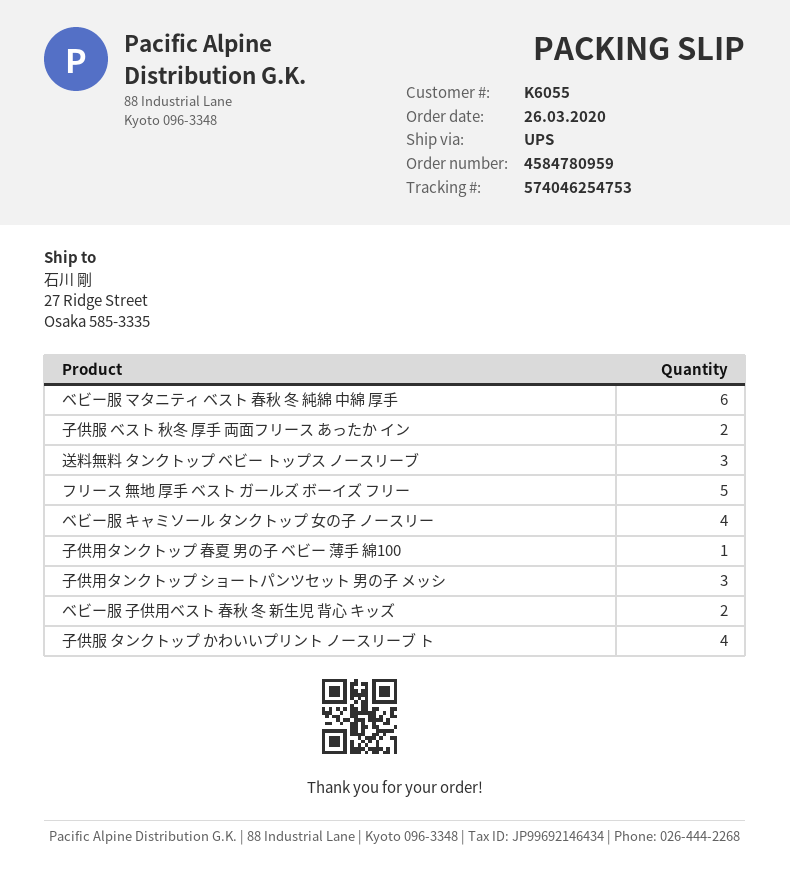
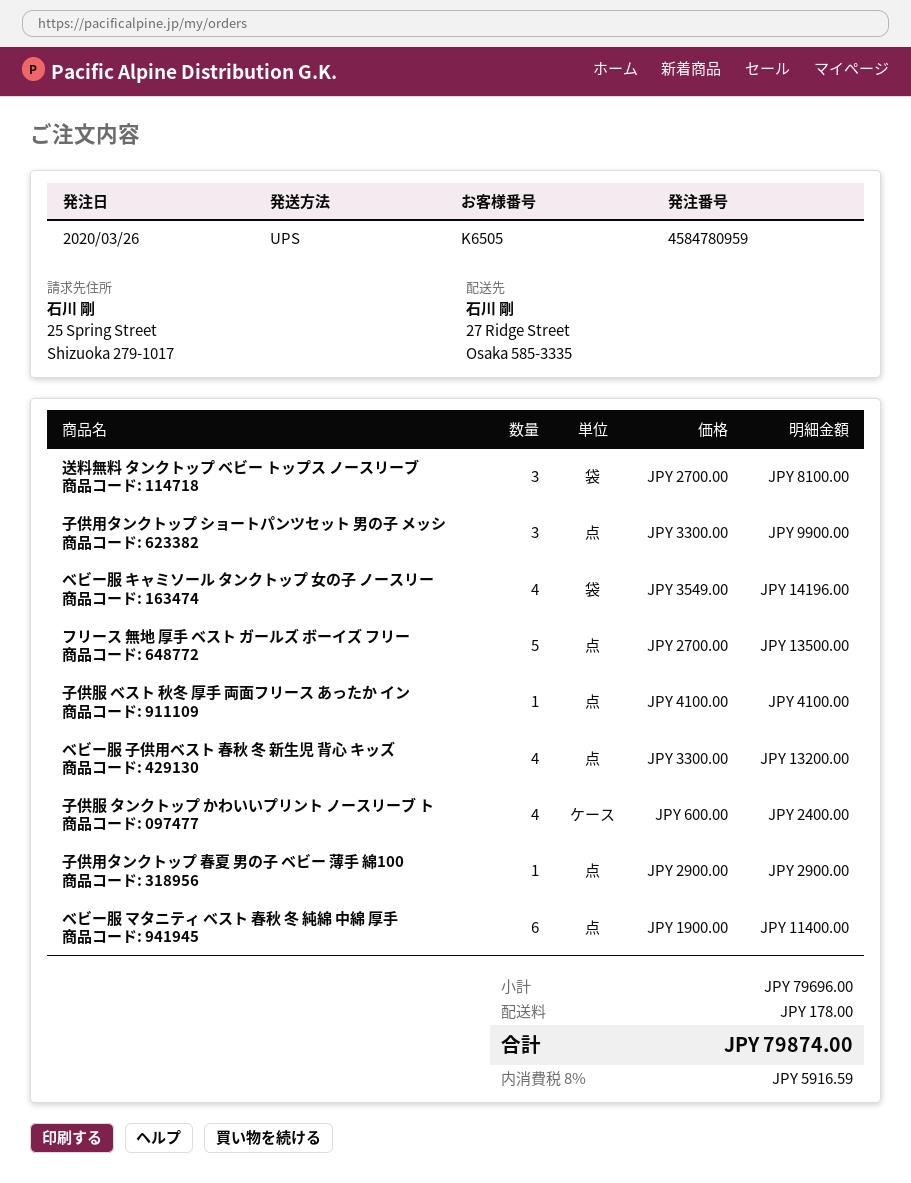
customer number: K6055 -> K6505
子供服 ベスト 秋冬 厚手 両面フリース あったか イン: 2 -> 1
ベビー服 子供用ベスト 春秋 冬 新生児 背心 キッズ: 2 -> 4

